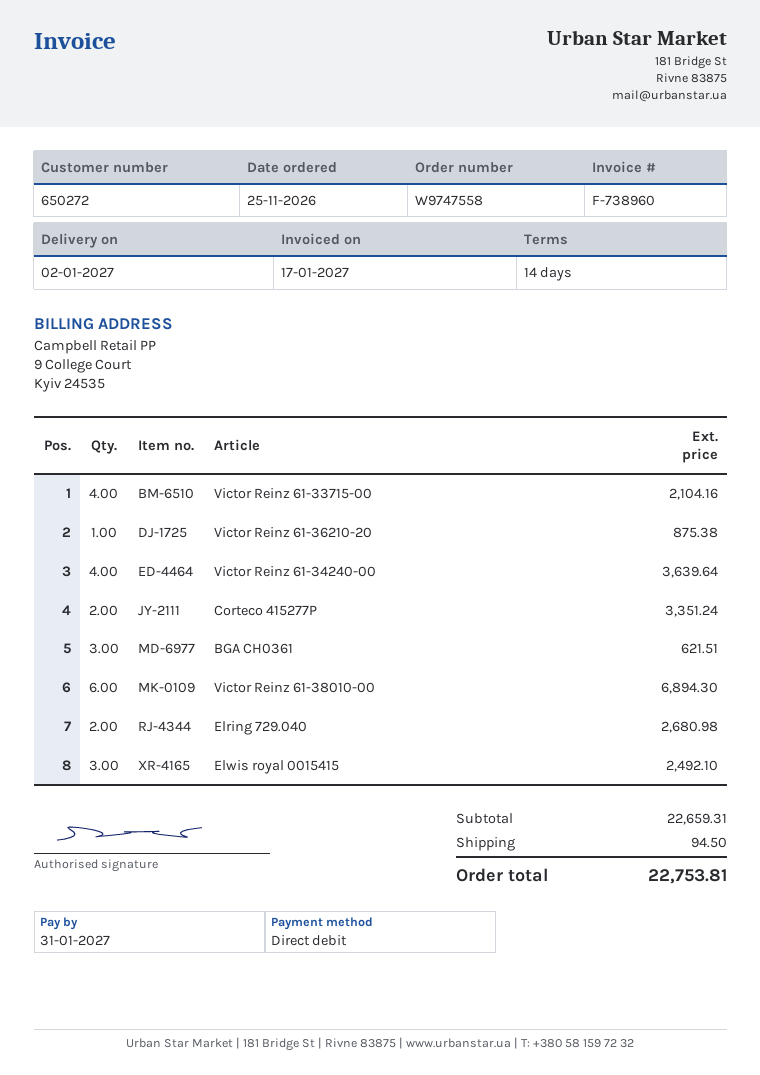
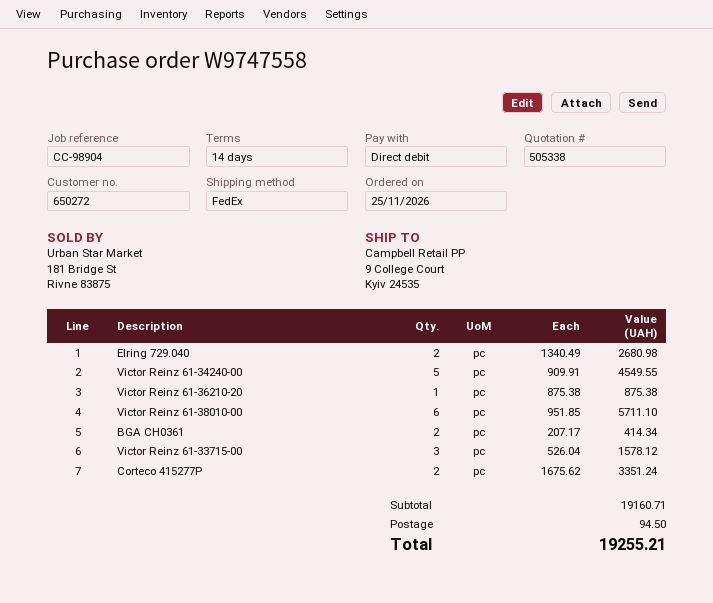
Victor Reinz 61-33715-00: 4 for 2104.16 -> 3 for 1578.12
Victor Reinz 61-34240-00: 4 for 3639.64 -> 5 for 4549.55
BGA CH0361: 3 for 621.51 -> 2 for 414.34
Victor Reinz 61-38010-00: 6 for 6894.30 -> 6 for 5711.10
Elwis royal 0015415: 3 for 2492.10 -> none
subtotal: 22659.31 -> 19160.71
total: 22753.81 -> 19255.21

